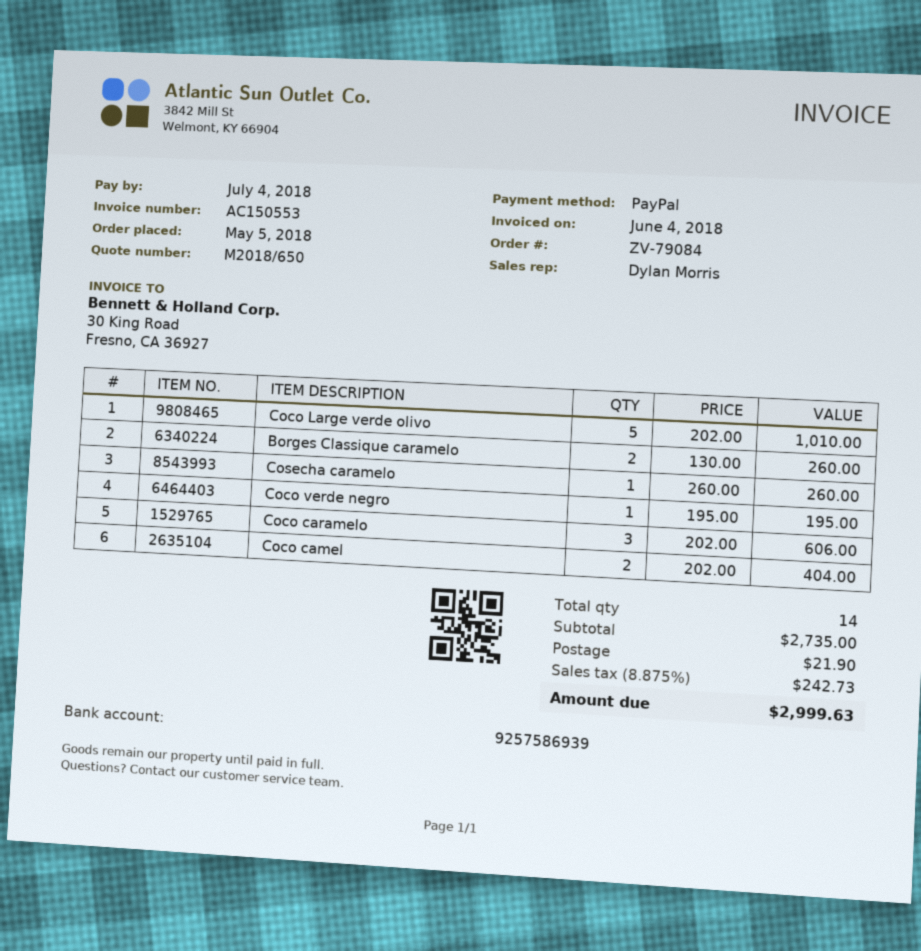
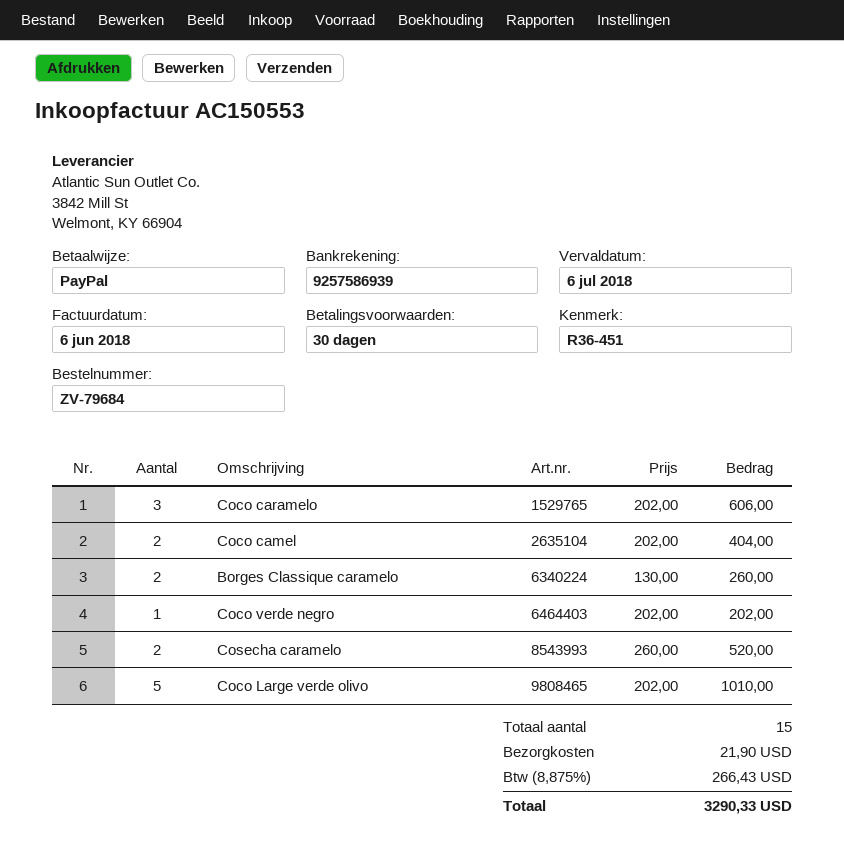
order number: ZV-79084 -> ZV-79684
invoice date: 2018-06-04 -> 2018-06-06
due date: 2018-07-04 -> 2018-07-06
Cosecha caramelo: 1 x 260.00 = 260.00 -> 2 x 260.00 = 520.00
Coco verde negro: 1 x 195.00 = 195.00 -> 1 x 202.00 = 202.00
total quantity: 14 -> 15
tax: 8.875% = 242.73 -> 8.875% = 266.43
total: 2999.63 -> 3290.33

